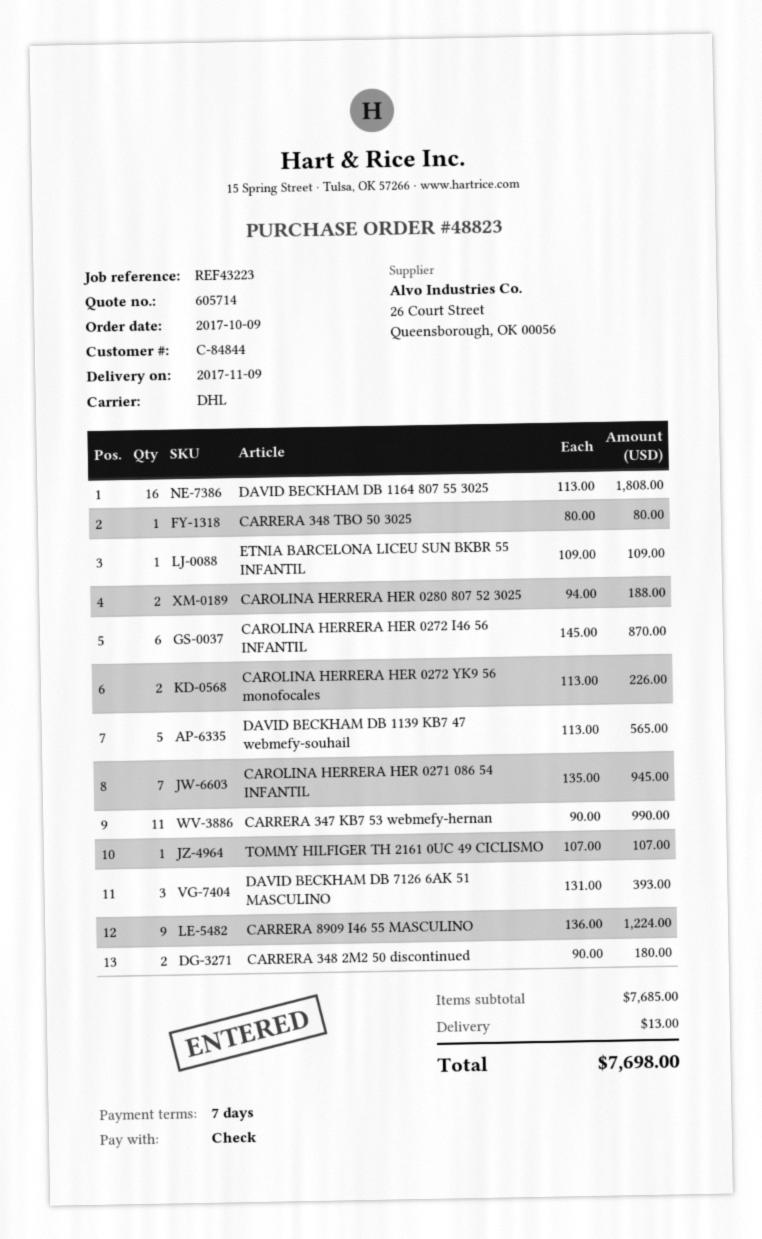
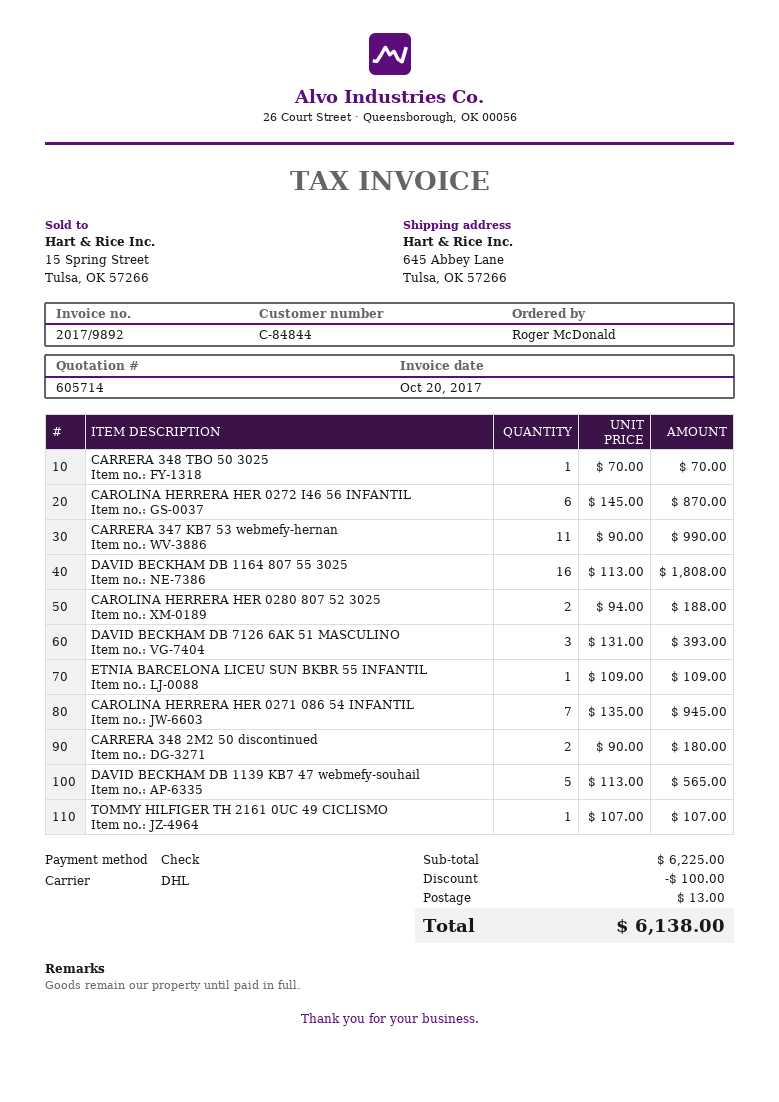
CARRERA 348 TBO 50 3025: 1 x 80.00 = 80.00 -> 1 x 70.00 = 70.00
CAROLINA HERRERA HER 0272 YK9 56 monofocales: 2 x 113.00 = 226.00 -> none
CARRERA 8909 I46 55 MASCULINO: 9 x 136.00 = 1224.00 -> none
subtotal: 7685.00 -> 6225.00
discount: none -> 100.00
total: 7698.00 -> 6138.00

